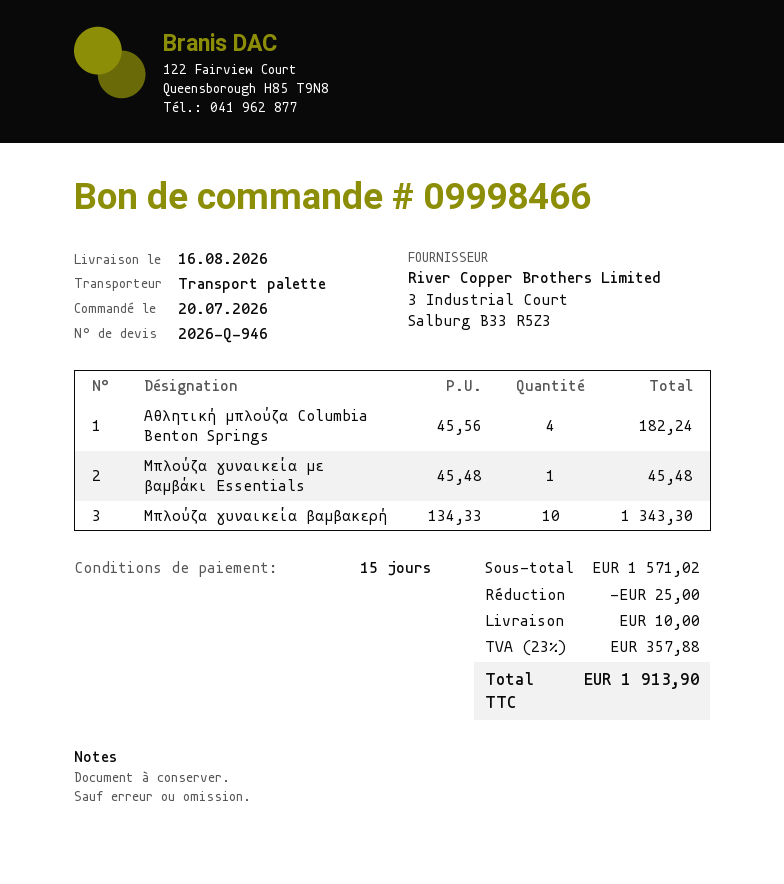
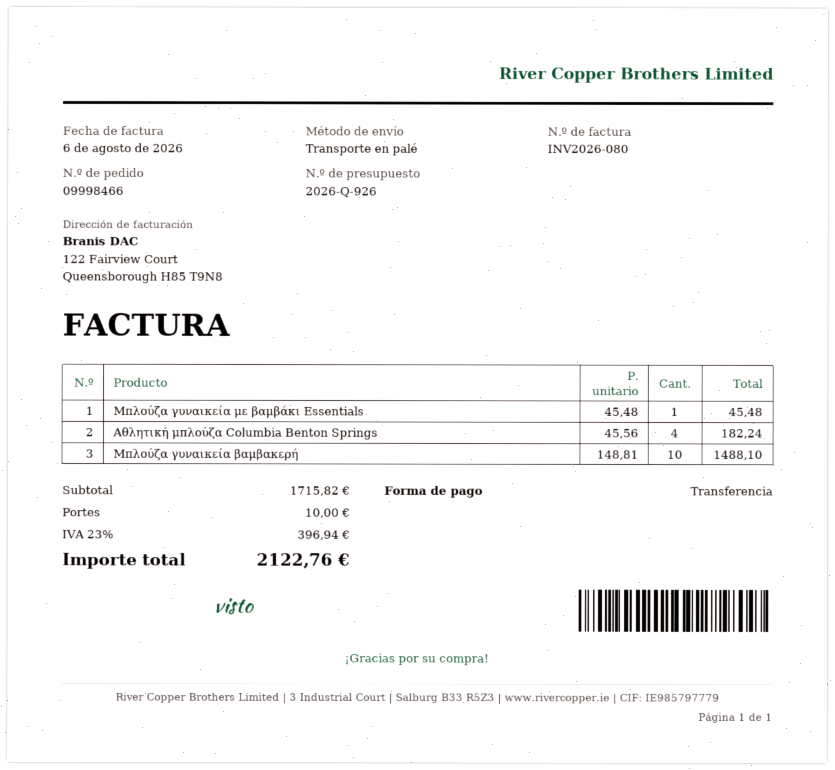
quote number: 2026-Q-946 -> 2026-Q-926
Μπλούζα γυναικεία βαμβακερή: 10 x 134.33 = 1343.30 -> 10 x 148.81 = 1488.10
subtotal: 1571.02 -> 1715.82
discount: 25.00 -> none
tax: 23% = 357.88 -> 23% = 396.94
total: 1913.90 -> 2122.76

